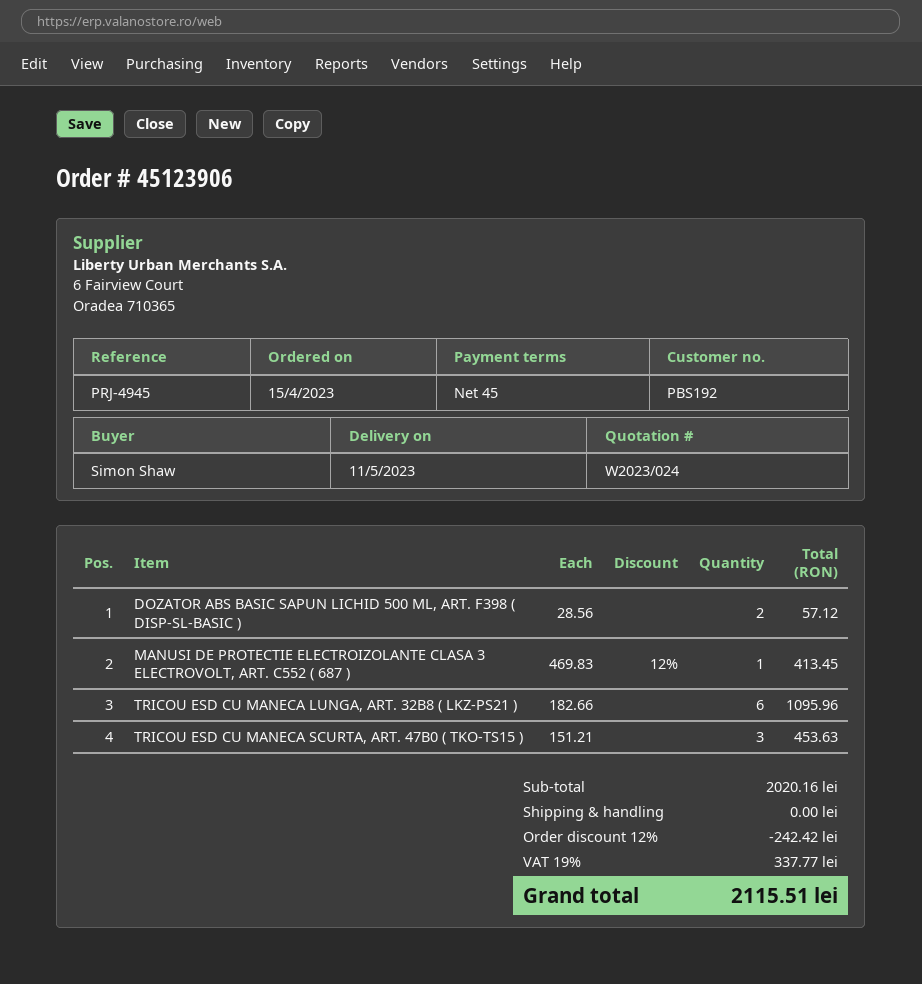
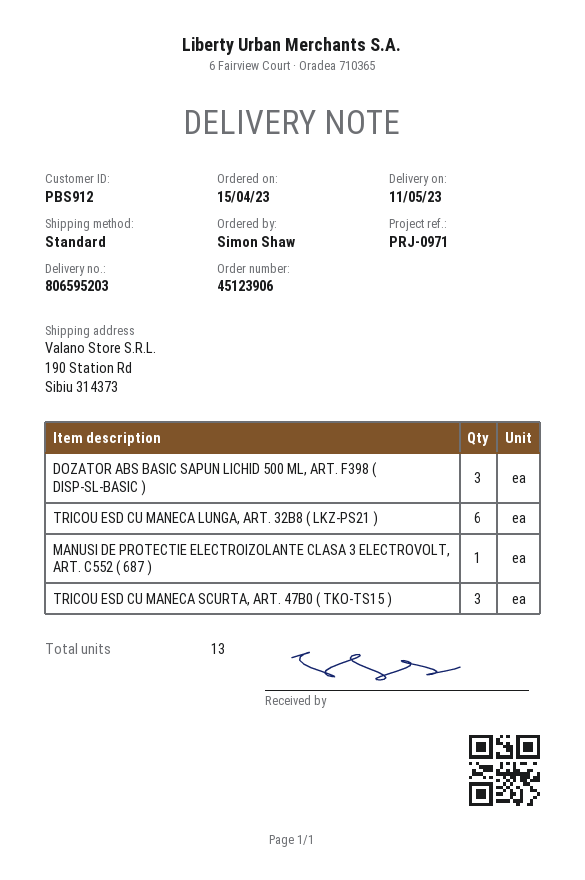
customer number: PBS192 -> PBS912
reference: PRJ-4945 -> PRJ-0971
DOZATOR ABS BASIC SAPUN LICHID 500 ML, ART. F398 ( DISP-SL-BASIC ): 2 -> 3

